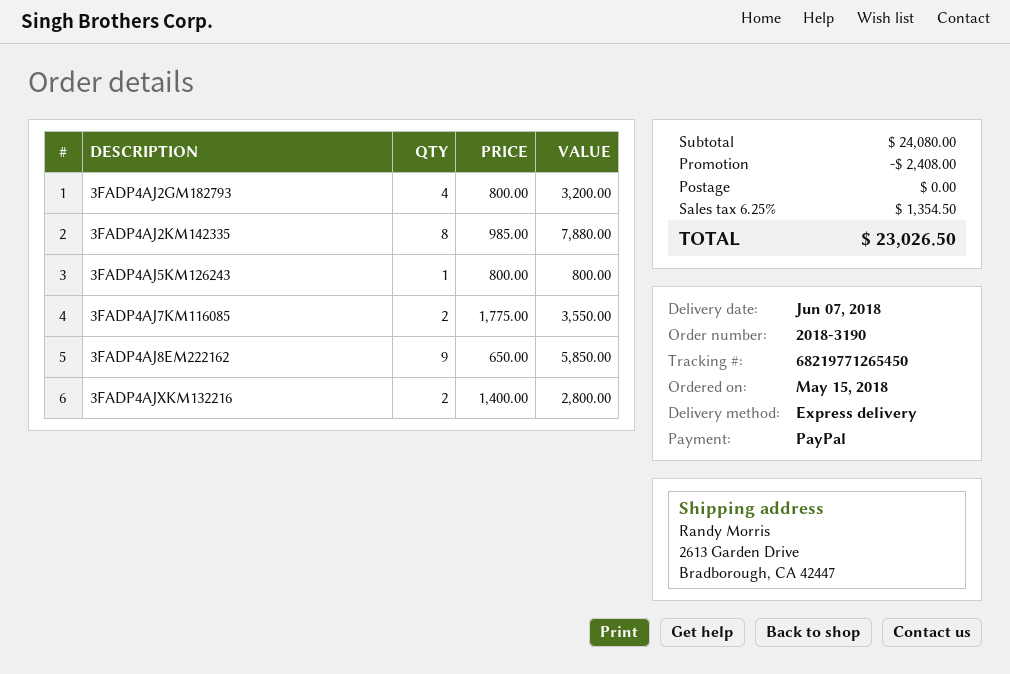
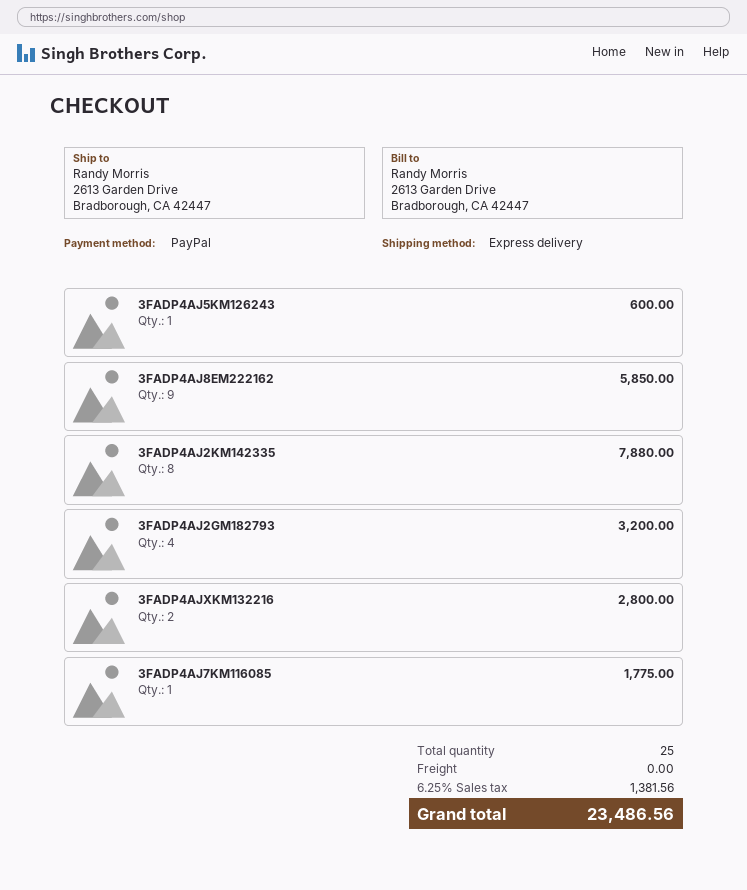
3FADP4AJ5KM126243: 1 for 800.00 -> 1 for 600.00
3FADP4AJ7KM116085: 2 for 3550.00 -> 1 for 1775.00
discount: 2408.00 -> none
tax: 6.25% = 1354.50 -> 6.25% = 1381.56
total: 23026.50 -> 23486.56

